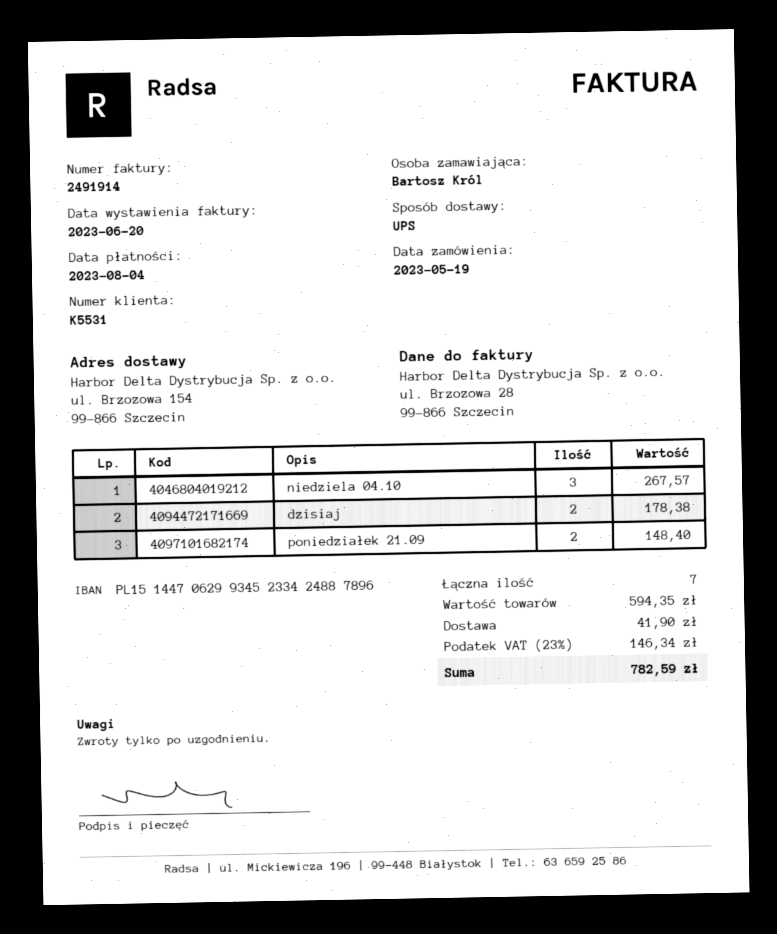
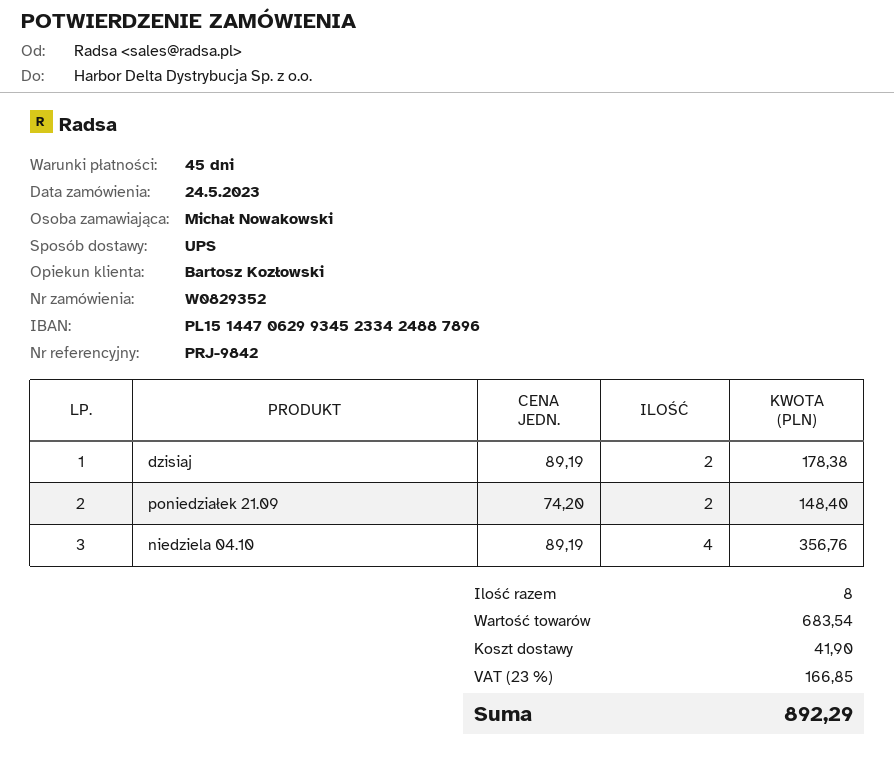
order date: 2023-05-19 -> 2023-05-24
ordered by: Bartosz Król -> Michał Nowakowski
niedziela 04.10: 3 for 267.57 -> 4 for 356.76
total quantity: 7 -> 8
subtotal: 594.35 -> 683.54
tax: 23% = 146.34 -> 23% = 166.85
total: 782.59 -> 892.29

